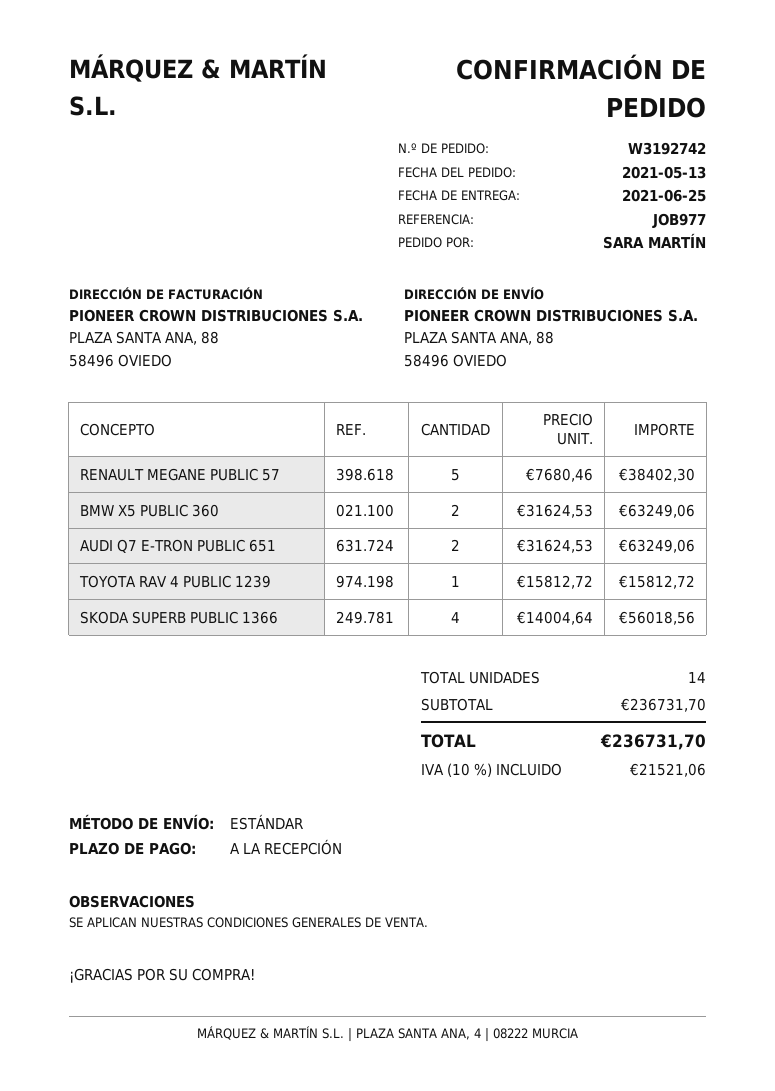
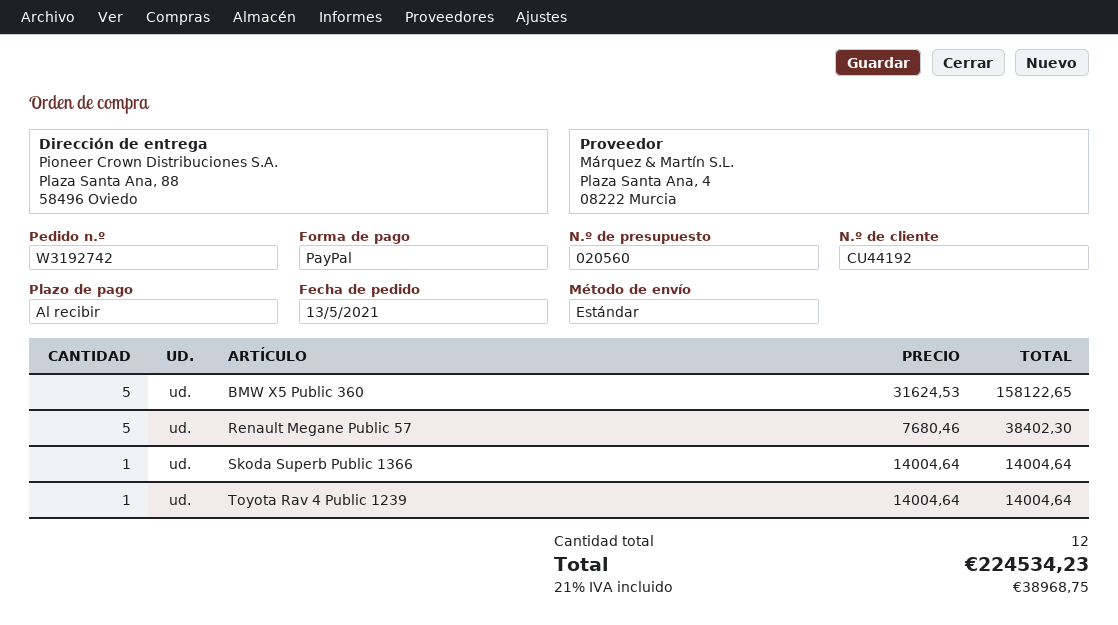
BMW X5 PUBLIC 360: 2 x 31624.53 = 63249.06 -> 5 x 31624.53 = 158122.65
AUDI Q7 E-TRON PUBLIC 651: 2 x 31624.53 = 63249.06 -> none
TOYOTA RAV 4 PUBLIC 1239: 1 x 15812.72 = 15812.72 -> 1 x 14004.64 = 14004.64
SKODA SUPERB PUBLIC 1366: 4 x 14004.64 = 56018.56 -> 1 x 14004.64 = 14004.64
total quantity: 14 -> 12
tax: 10% = 21521.06 -> 21% = 38968.75
total: 236731.70 -> 224534.23

